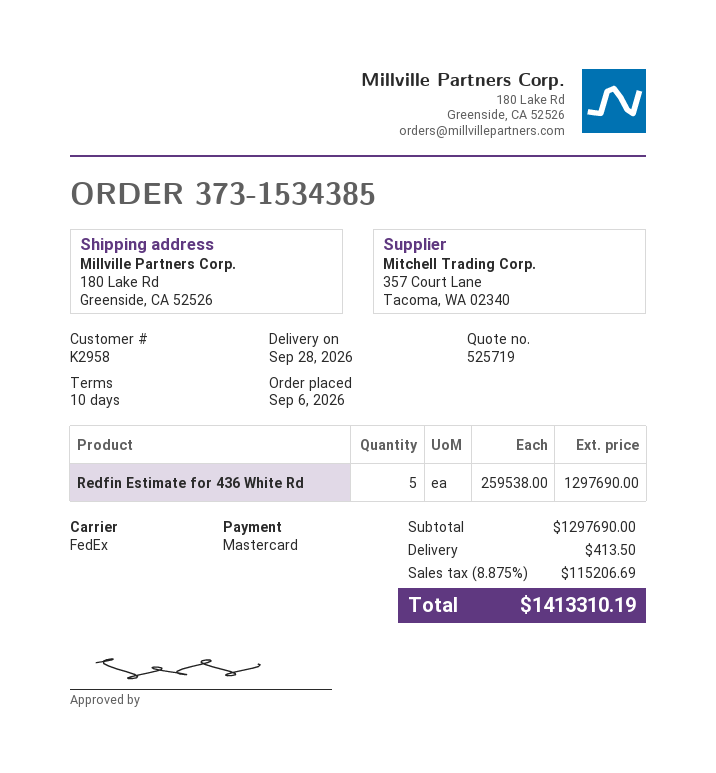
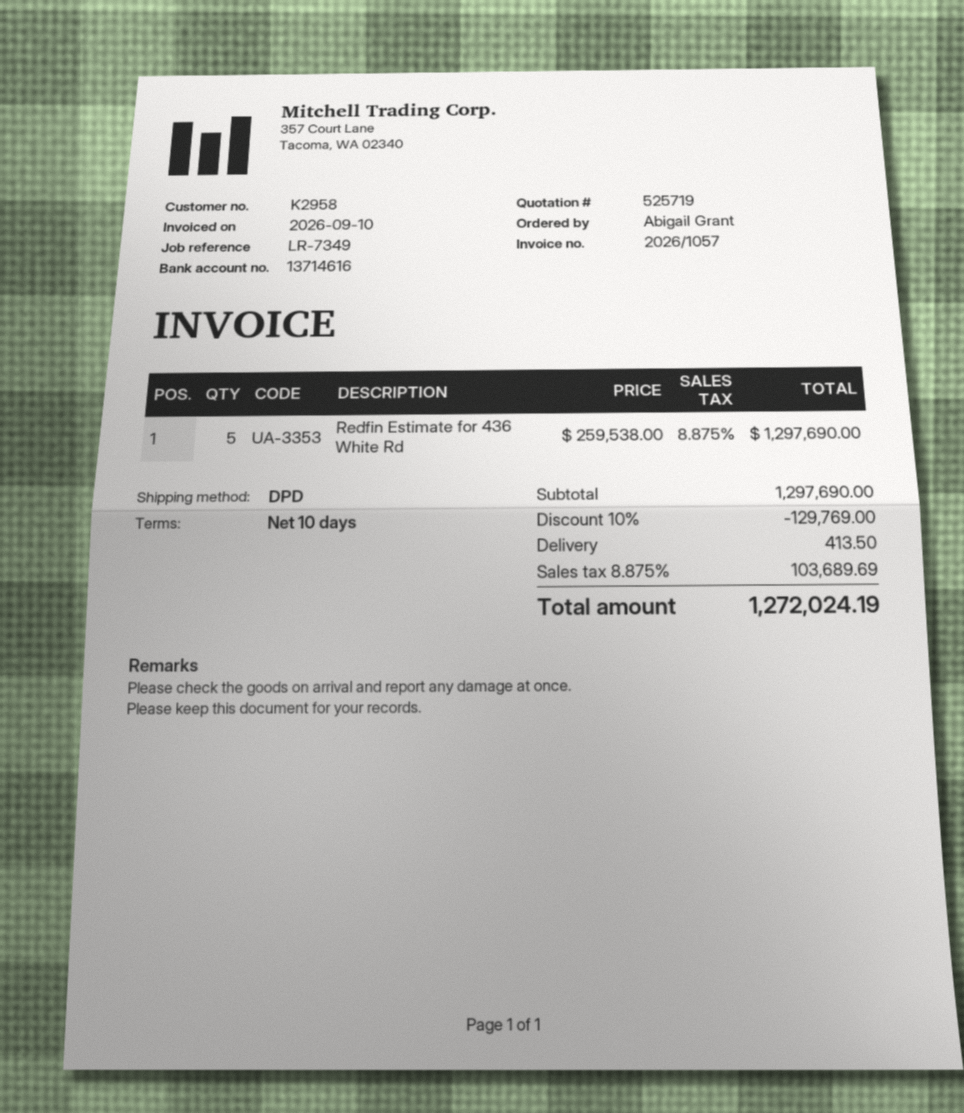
shipping method: FedEx -> DPD
discount: none -> 10% = 129769.00
tax: 8.875% = 115206.69 -> 8.875% = 103689.69
total: 1413310.19 -> 1272024.19

